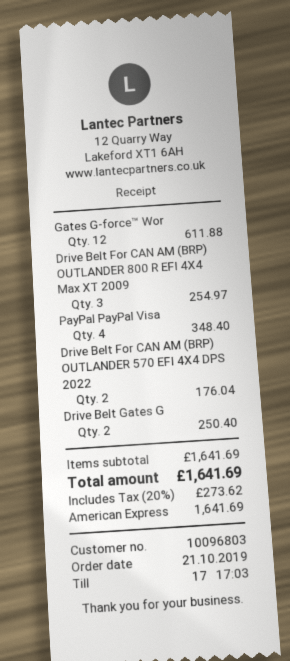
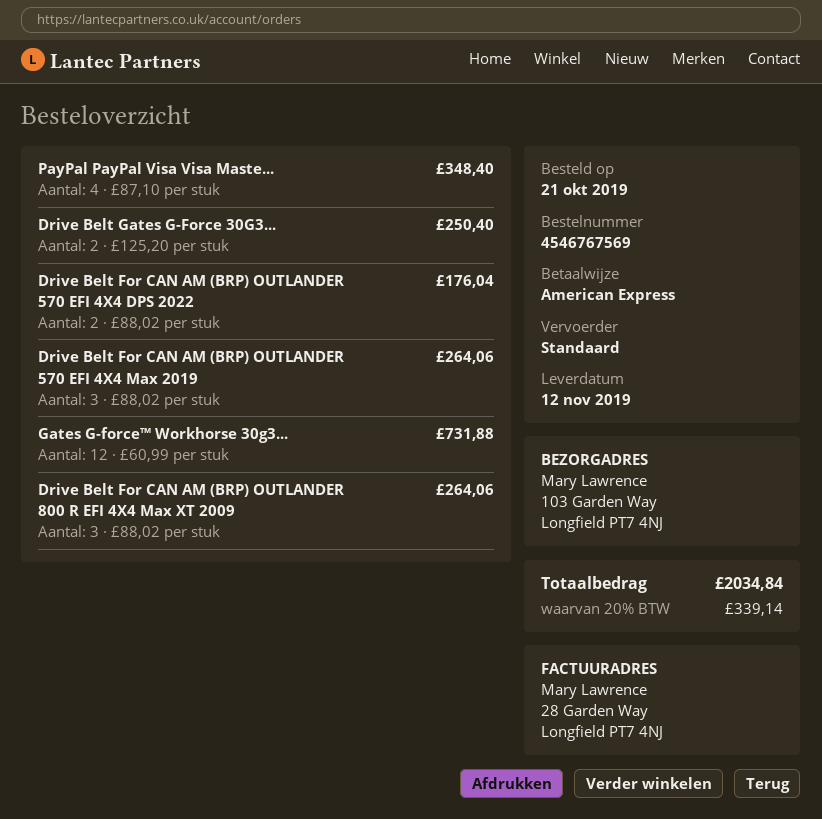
Gates G-force™ Wor: 12 for 611.88 -> 12 for 731.88
Drive Belt For CAN AM (BRP) OUTLANDER 800 R EFI 4X4 Max XT 2009: 3 for 254.97 -> 3 for 264.06
Drive Belt For CAN AM (BRP) OUTLANDER 570 EFI 4X4 Max 2019: none -> 3 for 264.06
tax: 20% = 273.62 -> 20% = 339.14
total: 1641.69 -> 2034.84

